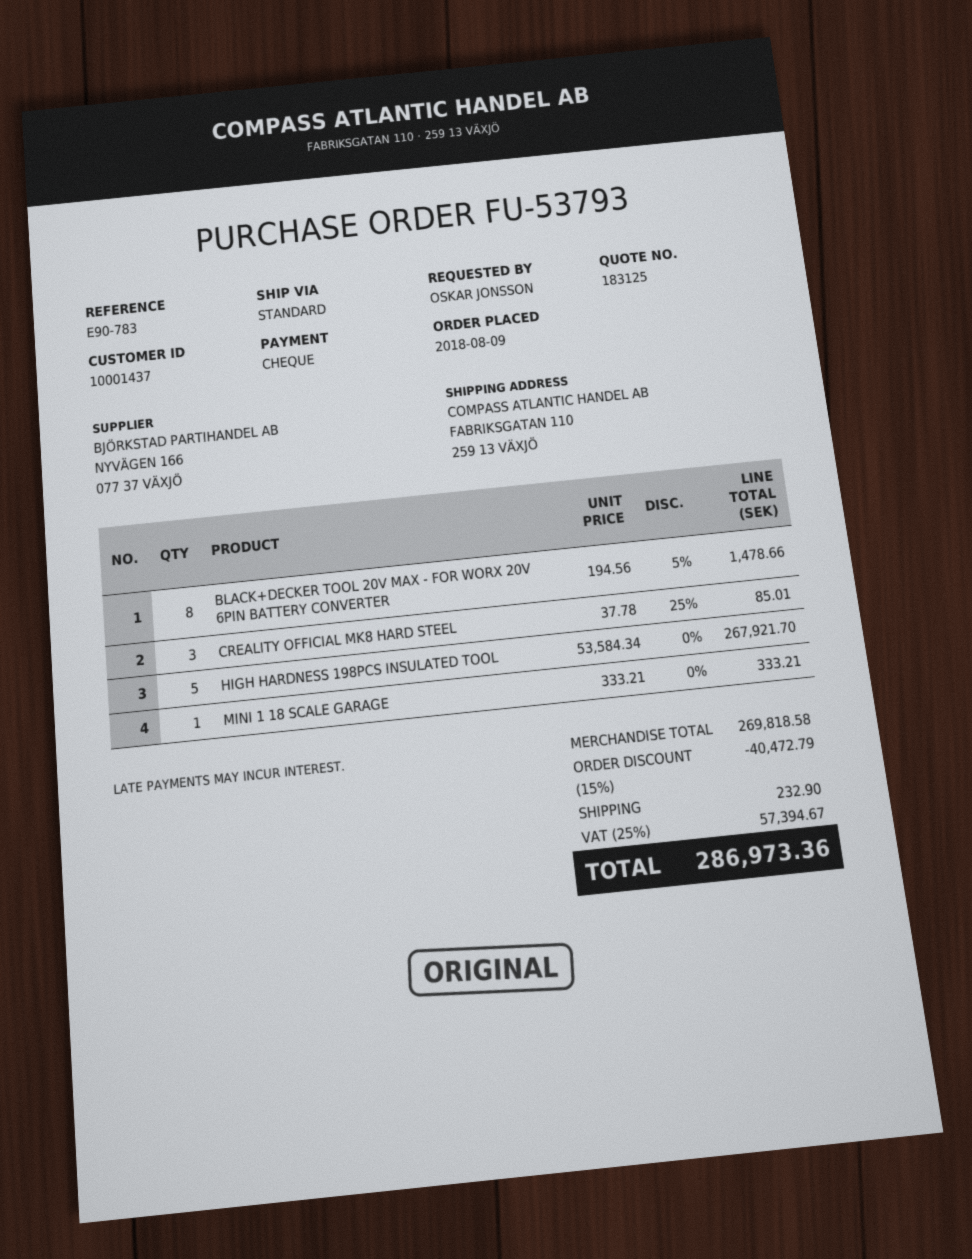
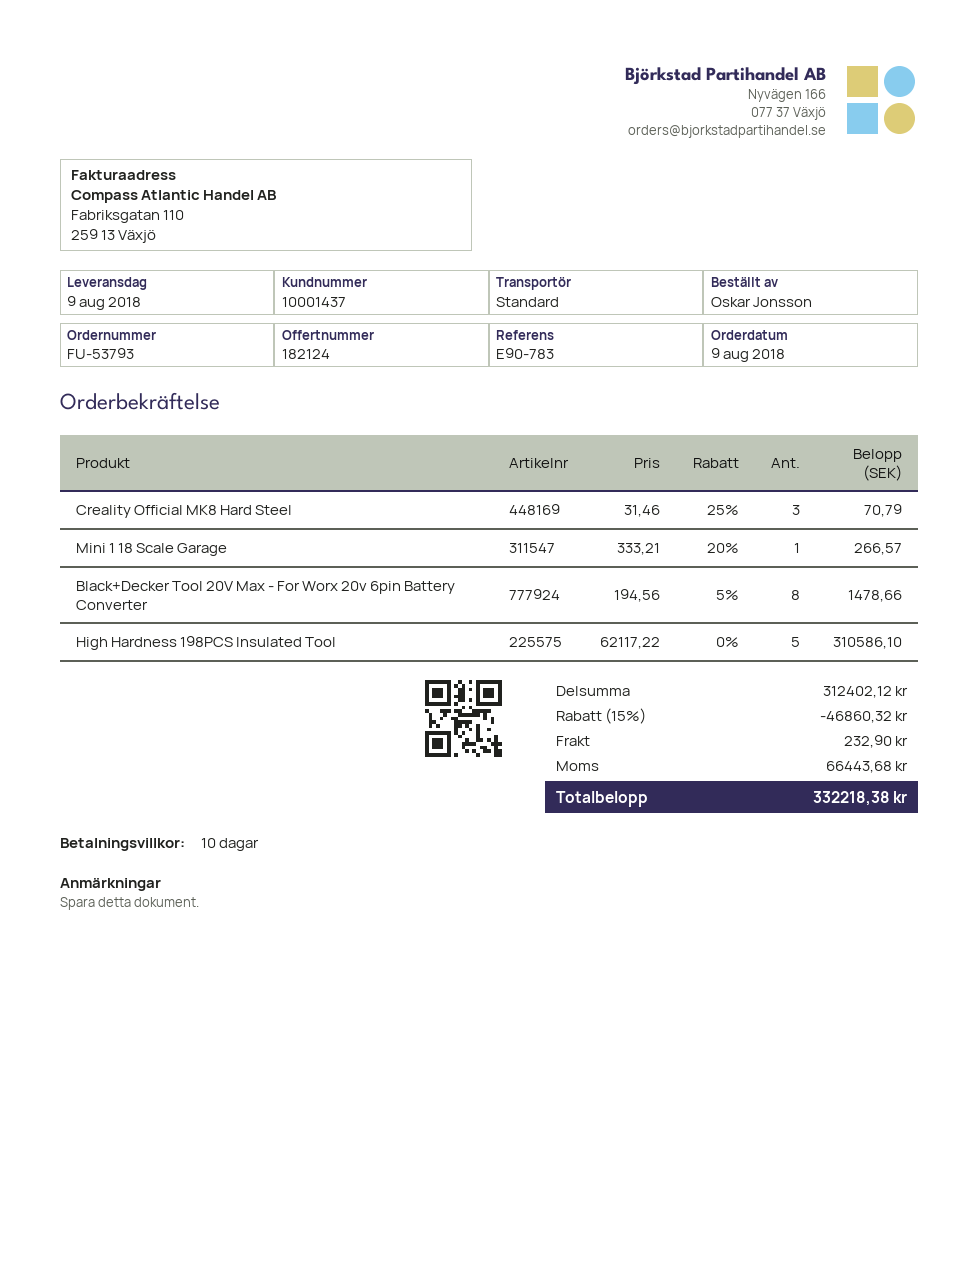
quote number: 183125 -> 182124
CREALITY OFFICIAL MK8 HARD STEEL: 3 x 37.78 - 25% = 85.01 -> 3 x 31.46 - 25% = 70.79
HIGH HARDNESS 198PCS INSULATED TOOL: 5 x 53584.34 = 267921.70 -> 5 x 62117.22 = 310586.10
MINI 1 18 SCALE GARAGE: 1 x 333.21 = 333.21 -> 1 x 333.21 - 20% = 266.57
subtotal: 269818.58 -> 312402.12
discount: 15% = 40472.79 -> 15% = 46860.32
tax: 57394.67 -> 66443.68
total: 286973.36 -> 332218.38

